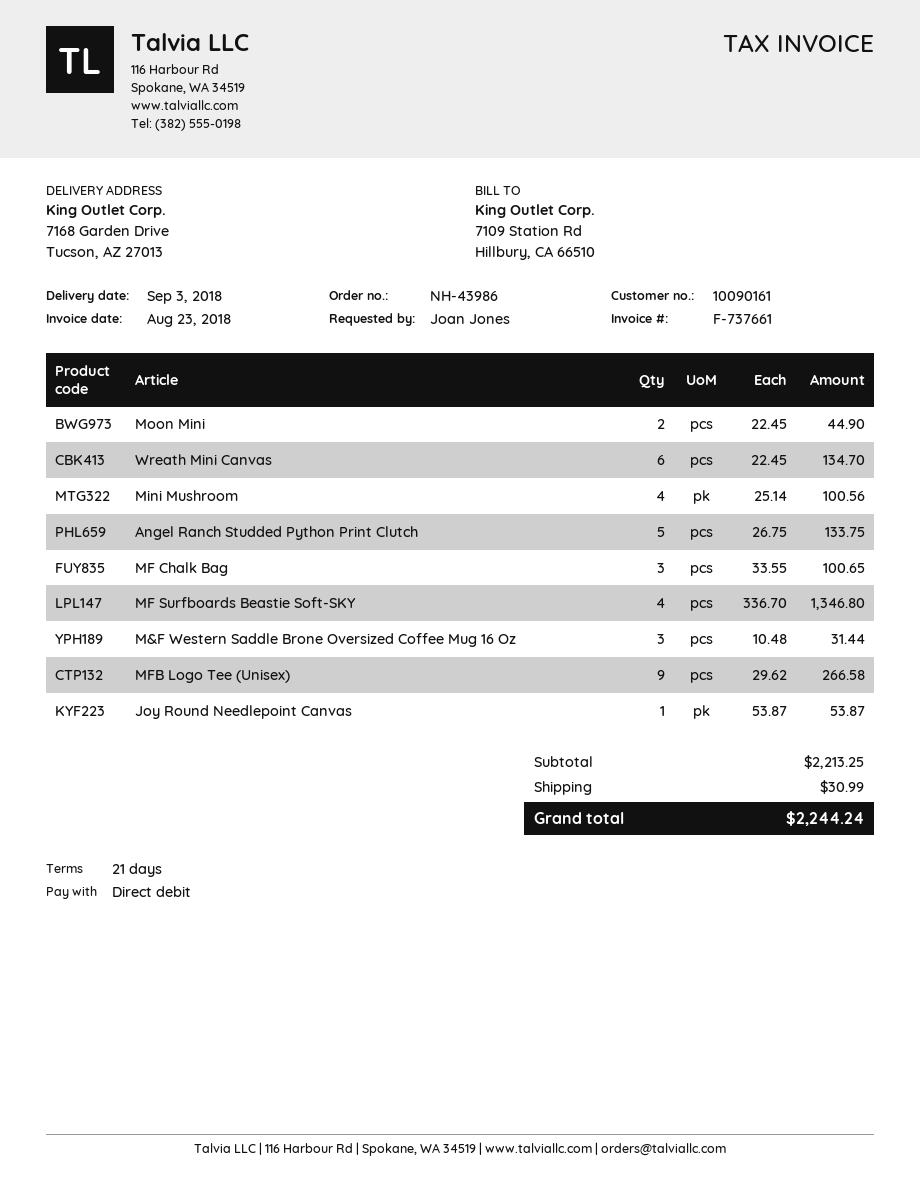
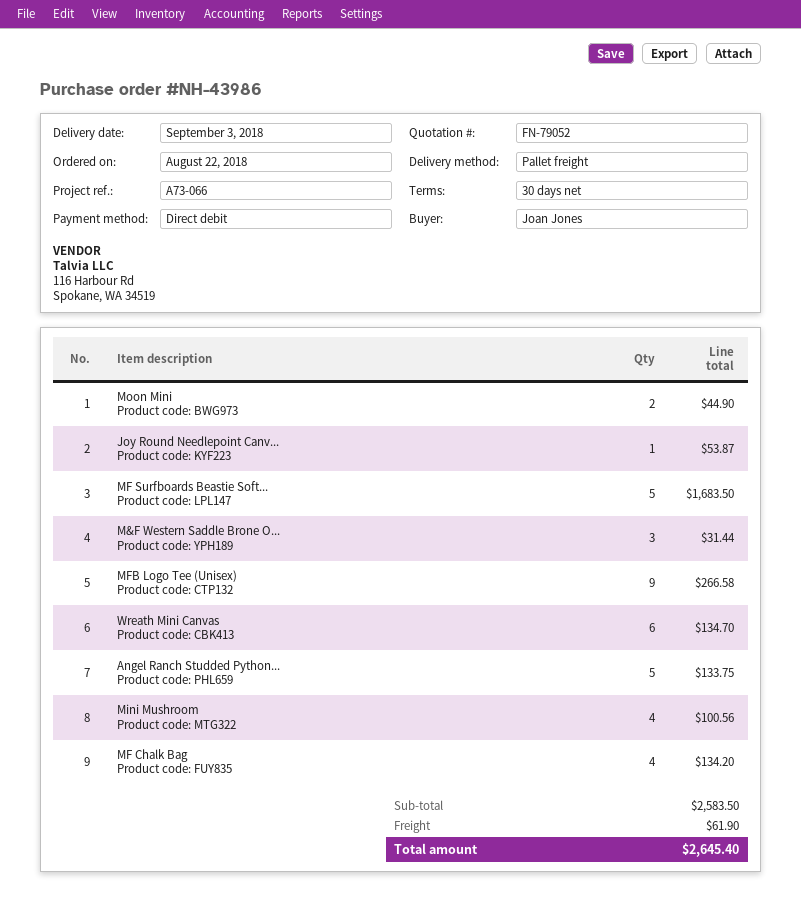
payment terms: 21 days -> 30 days
MF Chalk Bag: 3 for 100.65 -> 4 for 134.20
MF Surfboards Beastie Soft-SKY: 4 for 1346.80 -> 5 for 1683.50
subtotal: 2213.25 -> 2583.50
shipping: 30.99 -> 61.90
total: 2244.24 -> 2645.40

